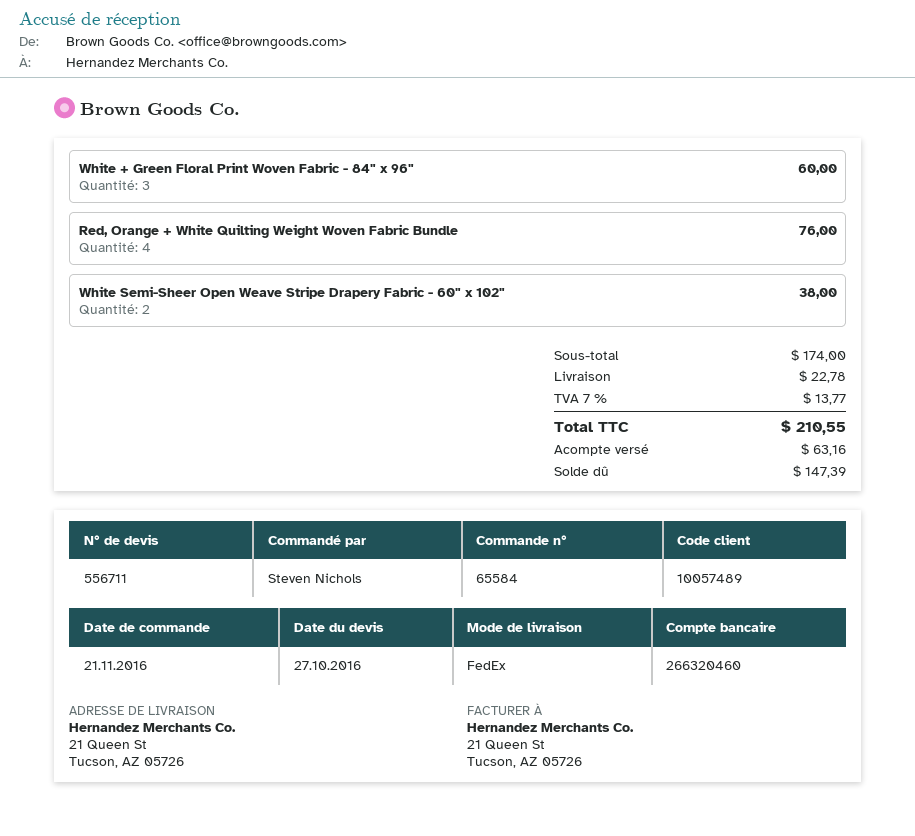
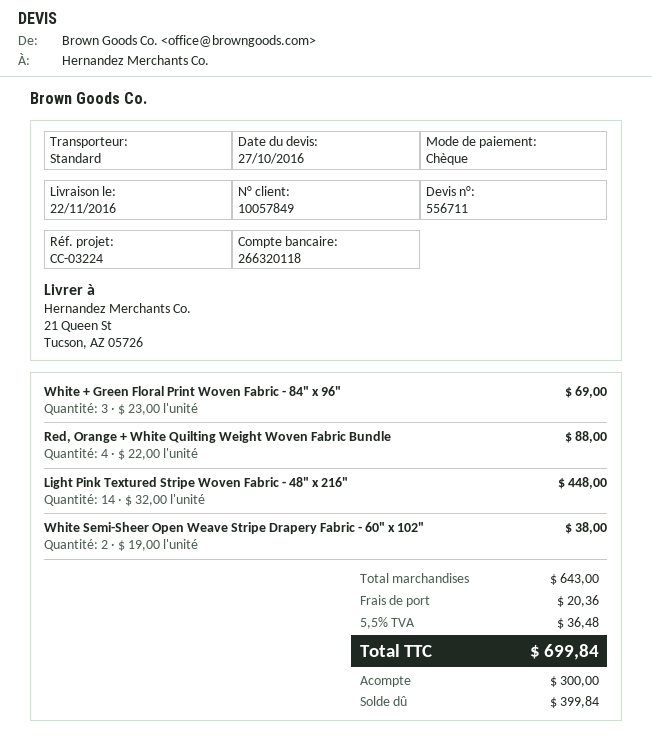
customer number: 10057489 -> 10057849
bank account: 266320460 -> 266320118
shipping method: FedEx -> standard
White + Green Floral Print Woven Fabric - 84" x 96": 3 for 60.00 -> 3 for 69.00
Red, Orange + White Quilting Weight Woven Fabric Bundle: 4 for 76.00 -> 4 for 88.00
Light Pink Textured Stripe Woven Fabric - 48" x 216": none -> 14 for 448.00
subtotal: 174.00 -> 643.00
shipping: 22.78 -> 20.36
tax: 7% = 13.77 -> 5.5% = 36.48
total: 210.55 -> 699.84
deposit: 63.16 -> 300.00
balance: 147.39 -> 399.84

